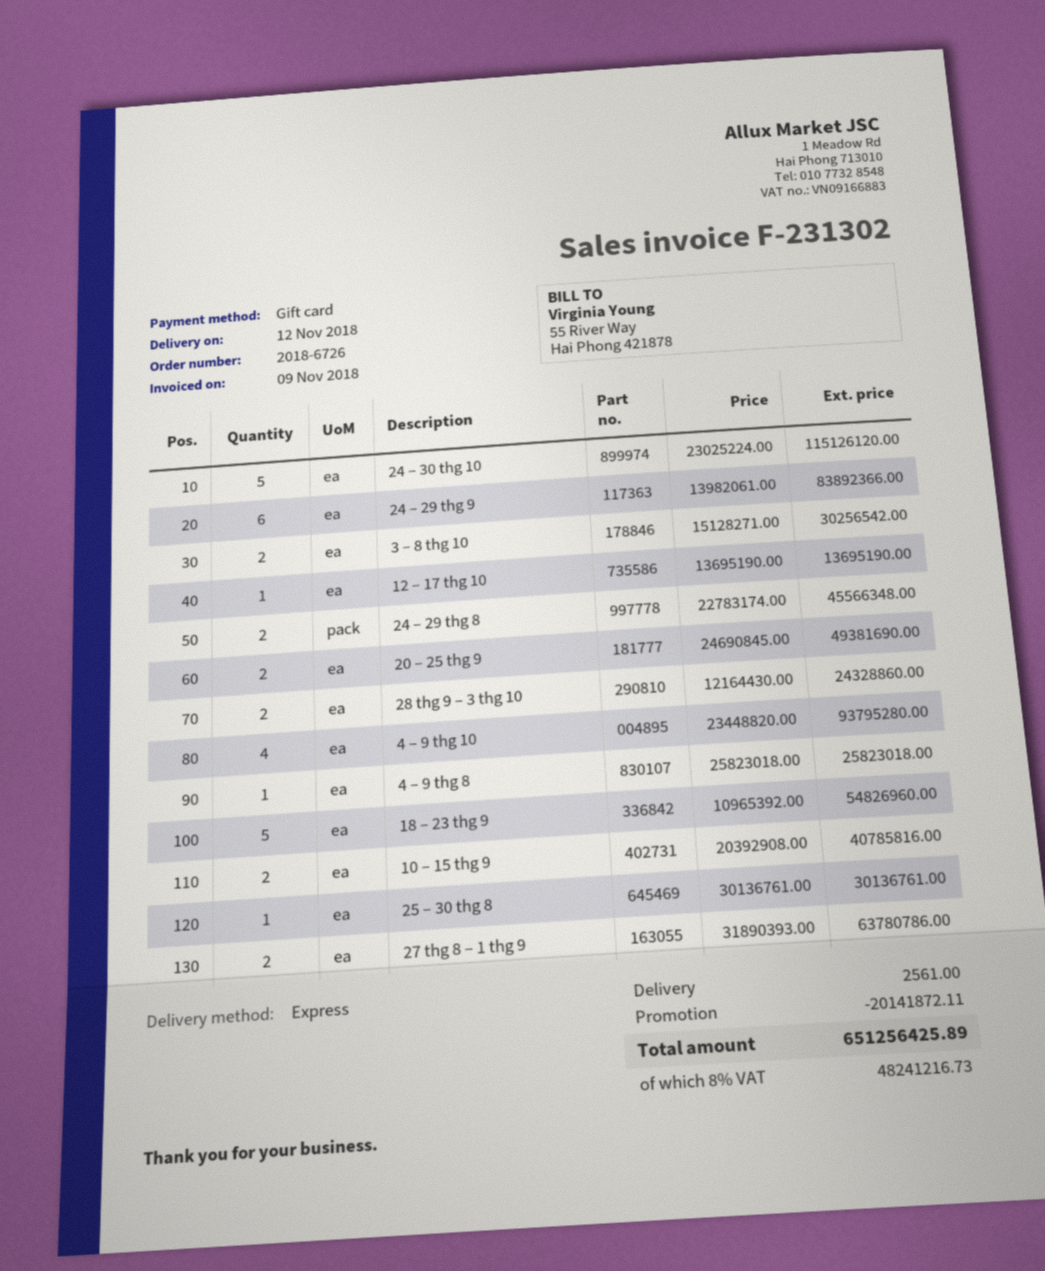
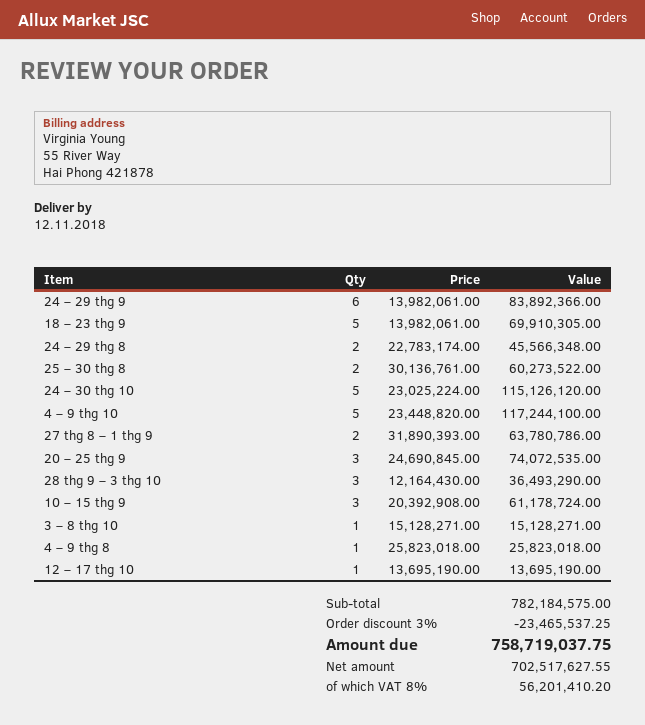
3 – 8 thg 10: 2 x 15128271.00 = 30256542.00 -> 1 x 15128271.00 = 15128271.00
20 – 25 thg 9: 2 x 24690845.00 = 49381690.00 -> 3 x 24690845.00 = 74072535.00
28 thg 9 – 3 thg 10: 2 x 12164430.00 = 24328860.00 -> 3 x 12164430.00 = 36493290.00
4 – 9 thg 10: 4 x 23448820.00 = 93795280.00 -> 5 x 23448820.00 = 117244100.00
18 – 23 thg 9: 5 x 10965392.00 = 54826960.00 -> 5 x 13982061.00 = 69910305.00
10 – 15 thg 9: 2 x 20392908.00 = 40785816.00 -> 3 x 20392908.00 = 61178724.00
25 – 30 thg 8: 1 x 30136761.00 = 30136761.00 -> 2 x 30136761.00 = 60273522.00
discount: 20141872.11 -> 23465537.25
shipping: 2561.00 -> none
tax: 8% = 48241216.73 -> 8% = 56201410.20
total: 651256425.89 -> 758719037.75

